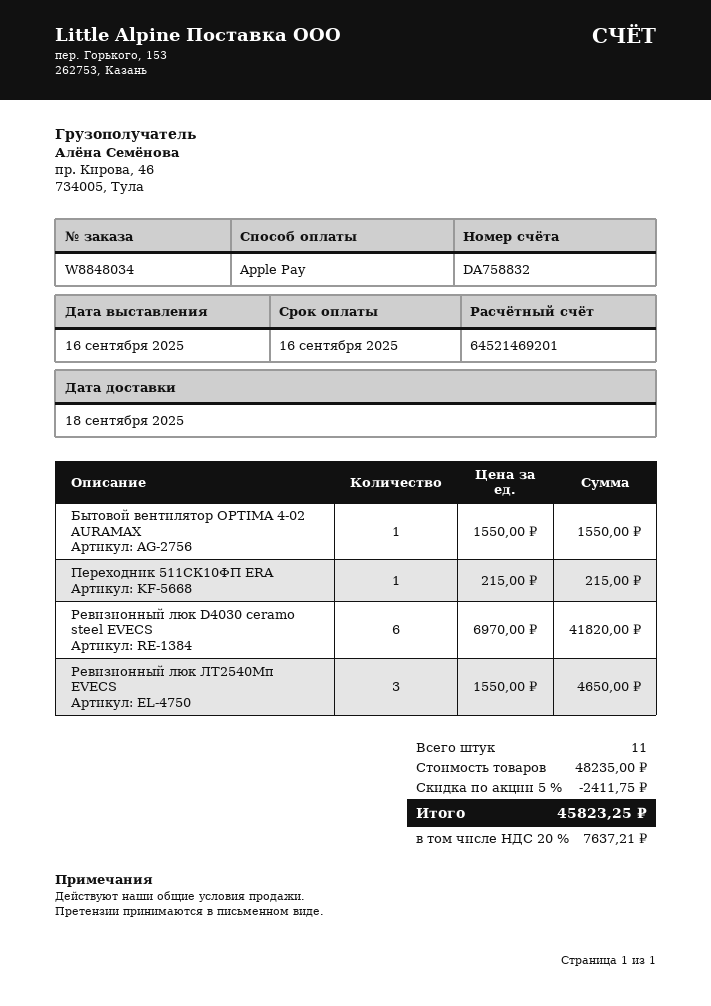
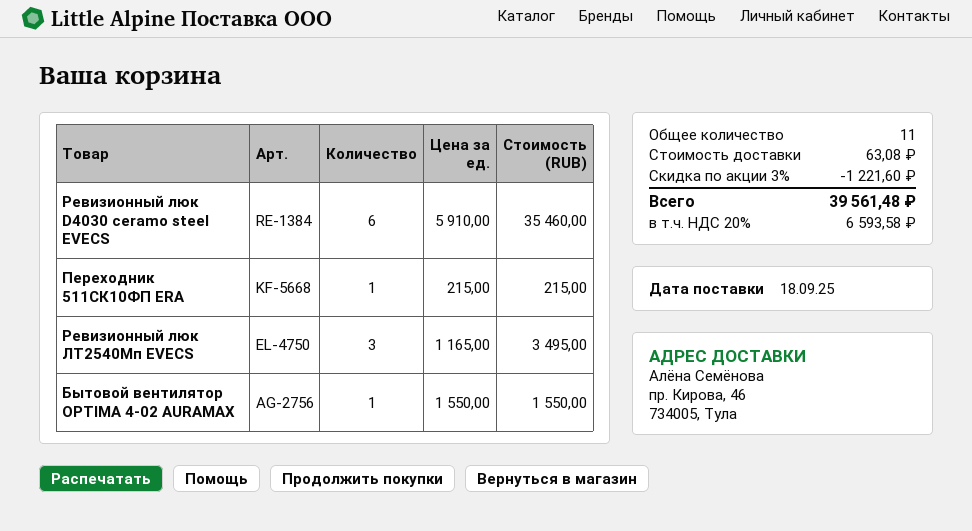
Ревизионный люк D4030 ceramo steel EVECS: 6 x 6970.00 = 41820.00 -> 6 x 5910.00 = 35460.00
Ревизионный люк ЛТ2540Мп EVECS: 3 x 1550.00 = 4650.00 -> 3 x 1165.00 = 3495.00
discount: 5% = 2411.75 -> 3% = 1221.60
shipping: none -> 63.08
tax: 20% = 7637.21 -> 20% = 6593.58
total: 45823.25 -> 39561.48

